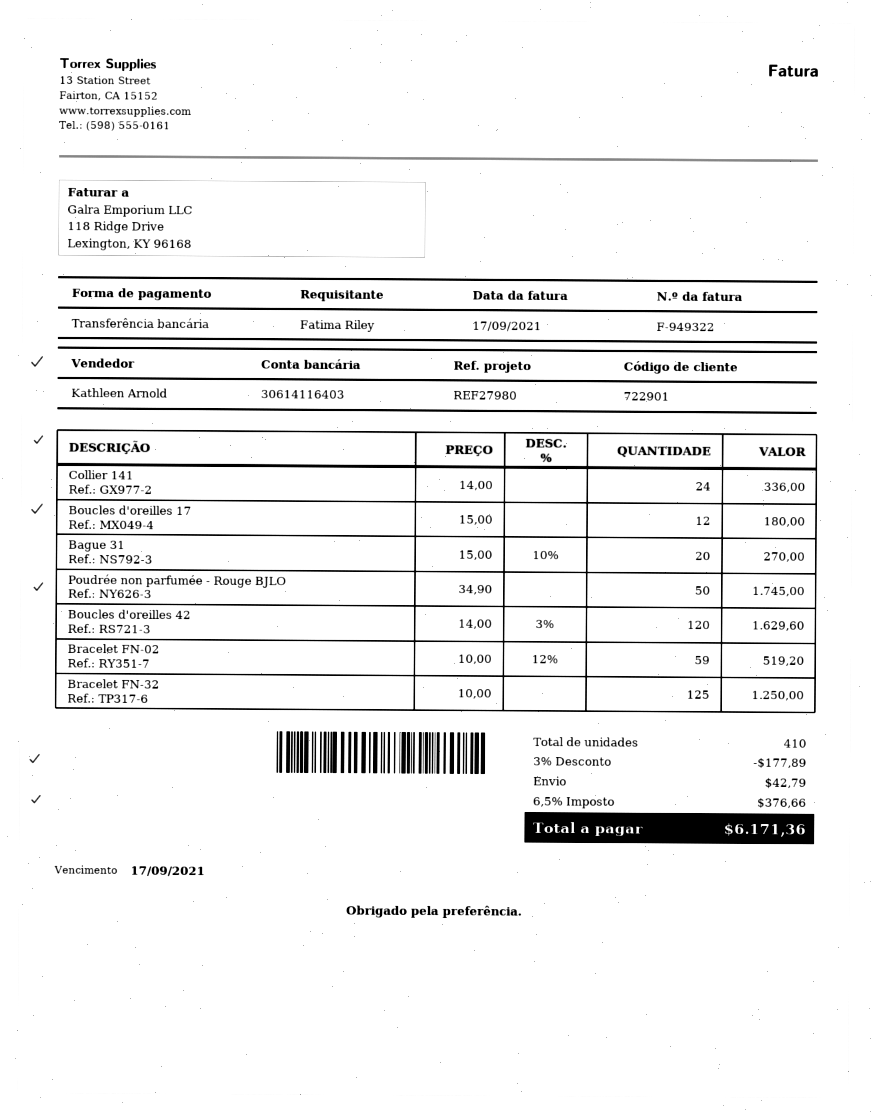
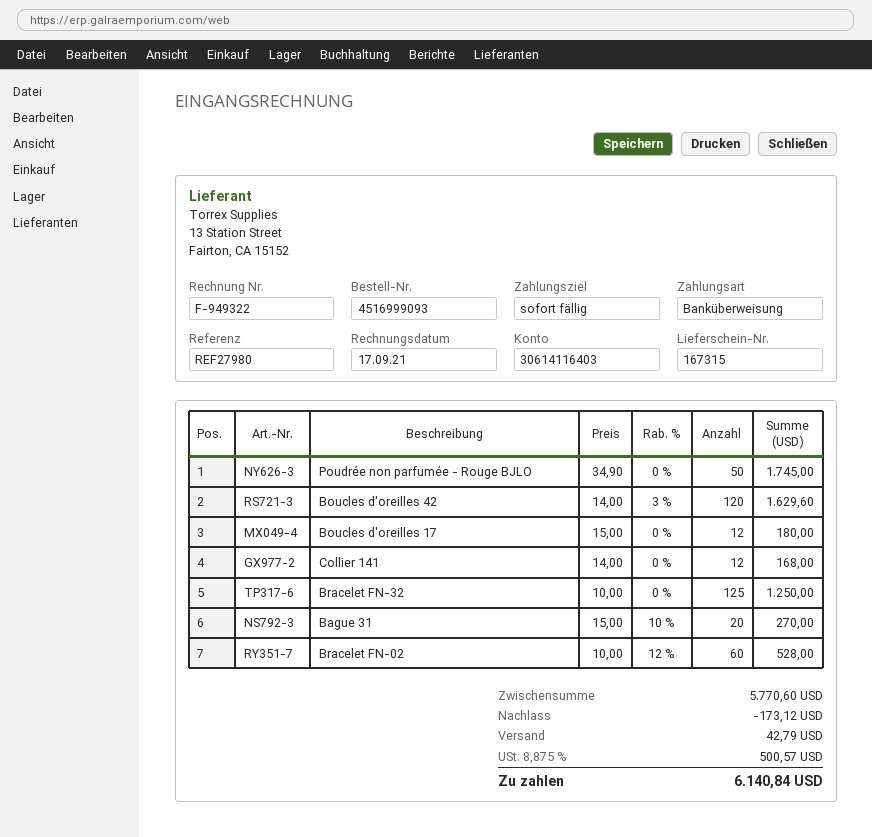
Collier 141: 24 x 14.00 = 336.00 -> 12 x 14.00 = 168.00
Bracelet FN-02: 59 x 10.00 - 12% = 519.20 -> 60 x 10.00 - 12% = 528.00
discount: 177.89 -> 173.12
tax: 6.5% = 376.66 -> 8.875% = 500.57
total: 6171.36 -> 6140.84

